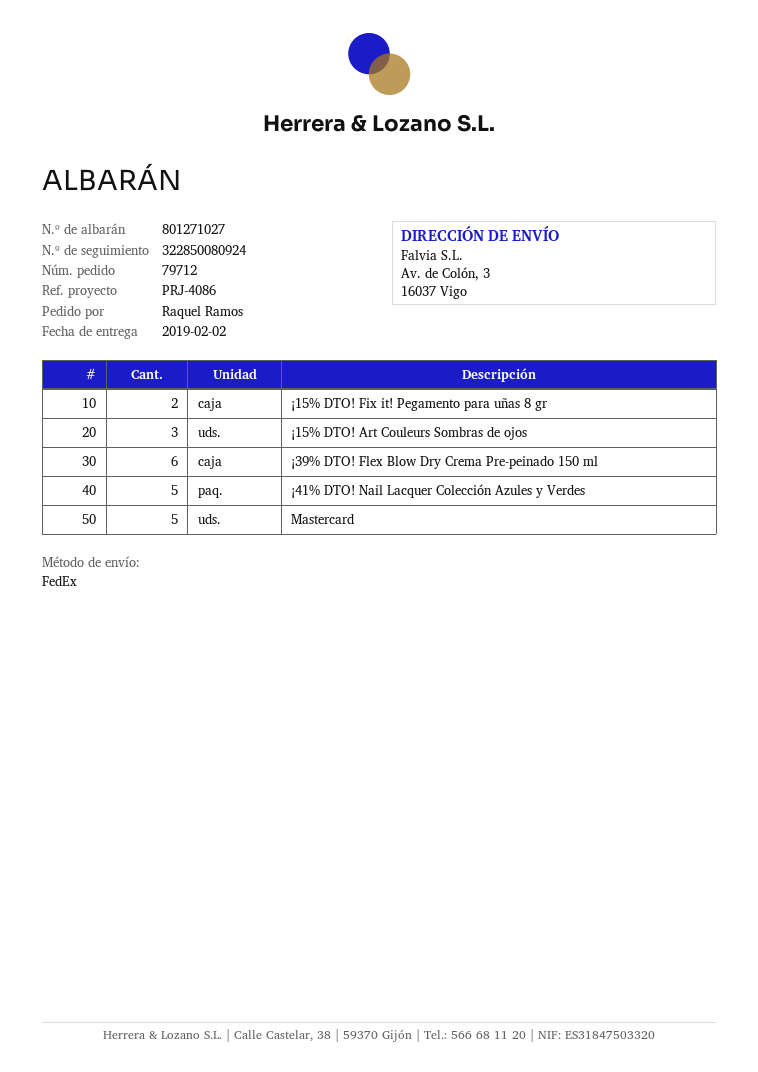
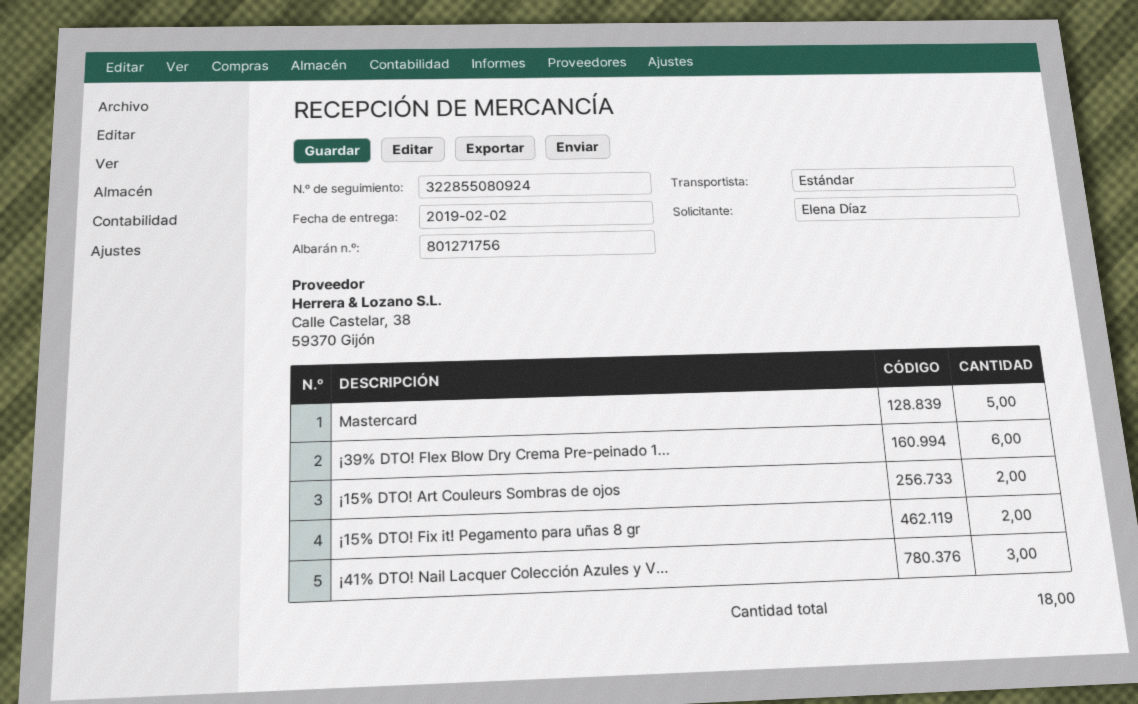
delivery note number: 801271027 -> 801271756
ordered by: Raquel Ramos -> Elena Díaz
shipping method: FedEx -> standard
tracking number: 322850080924 -> 322855080924
¡15% DTO! Art Couleurs Sombras de ojos: 3 -> 2
¡41% DTO! Nail Lacquer Colección Azules y Verdes: 5 -> 3

